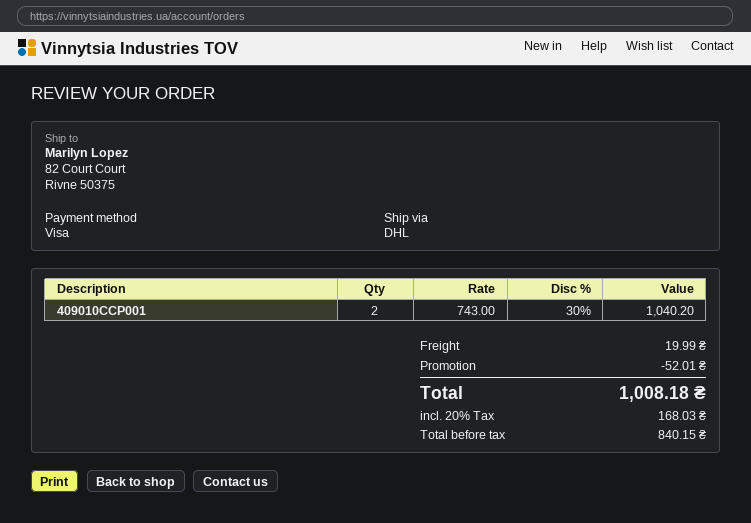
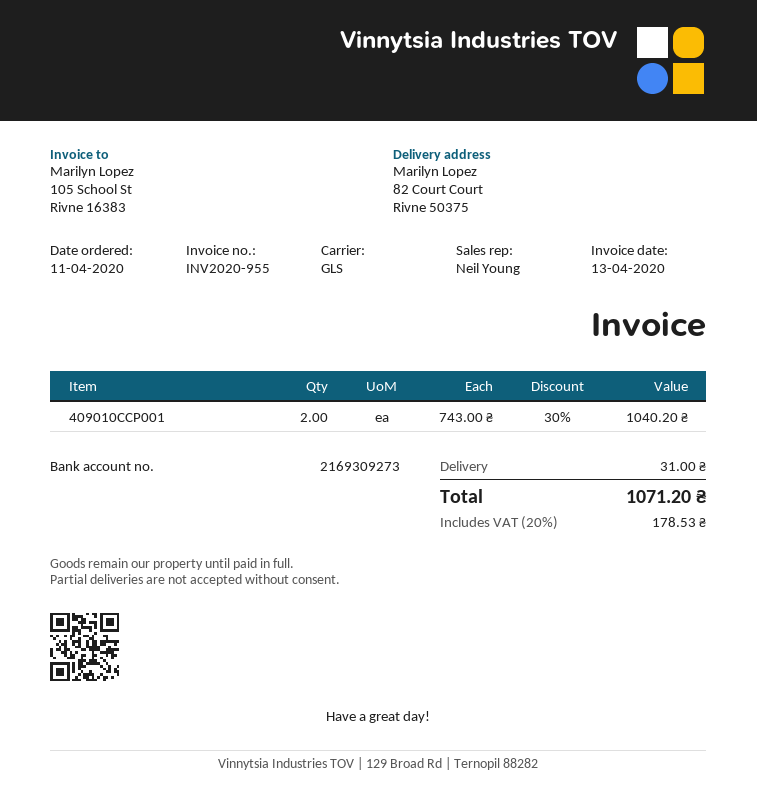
shipping method: DHL -> GLS
discount: 52.01 -> none
shipping: 19.99 -> 31.00
tax: 20% = 168.03 -> 20% = 178.53
total: 1008.18 -> 1071.20

